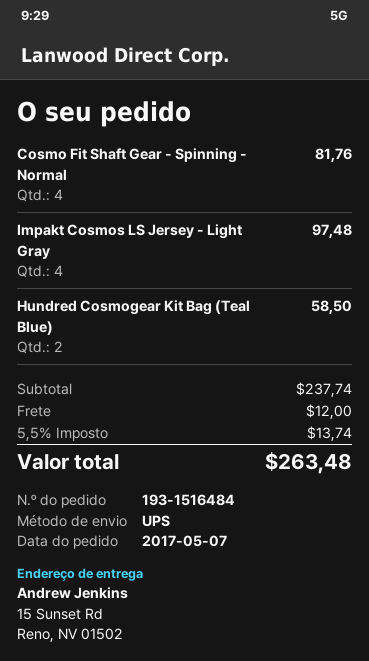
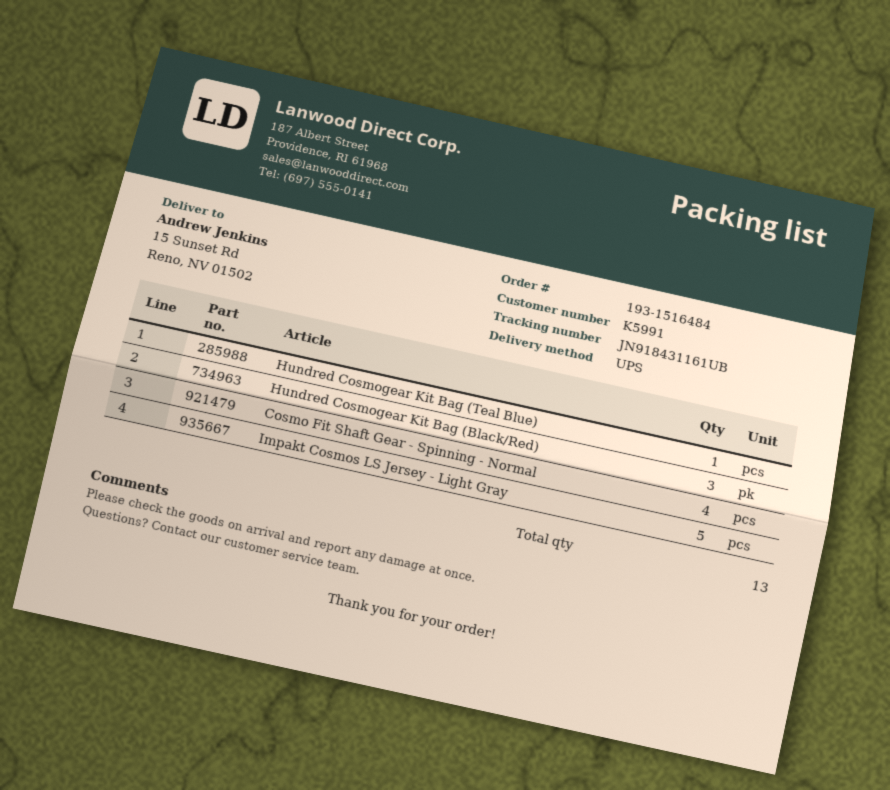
Impakt Cosmos LS Jersey - Light Gray: 4 -> 5
Hundred Cosmogear Kit Bag (Teal Blue): 2 -> 1
Hundred Cosmogear Kit Bag (Black/Red): none -> 3

